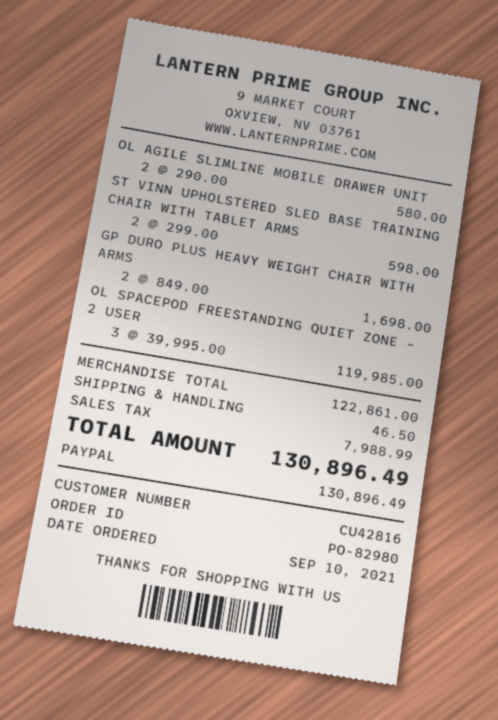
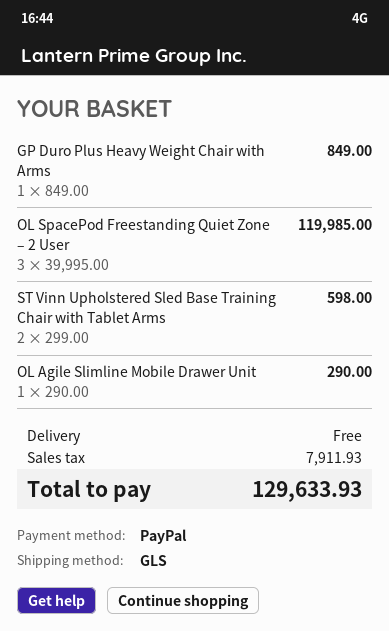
OL AGILE SLIMLINE MOBILE DRAWER UNIT: 2 x 290.00 = 580.00 -> 1 x 290.00 = 290.00
GP DURO PLUS HEAVY WEIGHT CHAIR WITH ARMS: 2 x 849.00 = 1698.00 -> 1 x 849.00 = 849.00
shipping: 46.50 -> 0.00
tax: 7988.99 -> 7911.93
total: 130896.49 -> 129633.93

